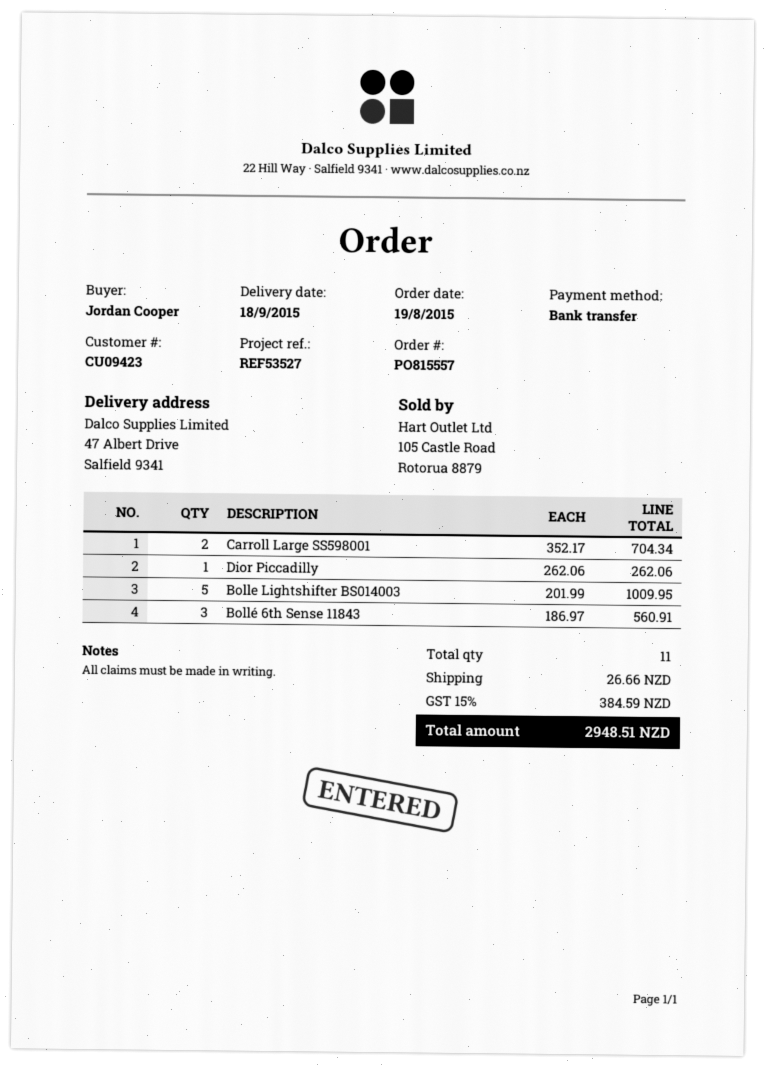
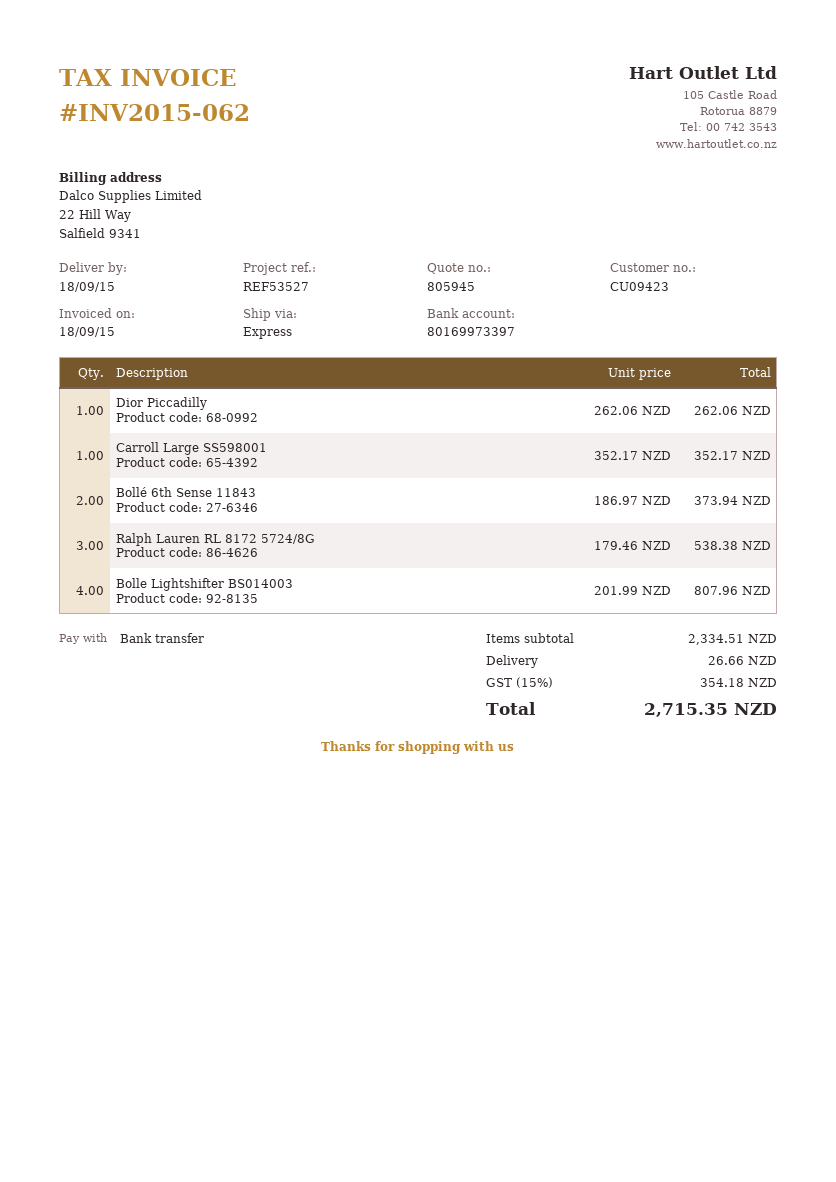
Carroll Large SS598001: 2 x 352.17 = 704.34 -> 1 x 352.17 = 352.17
Bolle Lightshifter BS014003: 5 x 201.99 = 1009.95 -> 4 x 201.99 = 807.96
Bollé 6th Sense 11843: 3 x 186.97 = 560.91 -> 2 x 186.97 = 373.94
Ralph Lauren RL 8172 5724/8G: none -> 3 x 179.46 = 538.38
tax: 15% = 384.59 -> 15% = 354.18
total: 2948.51 -> 2715.35

